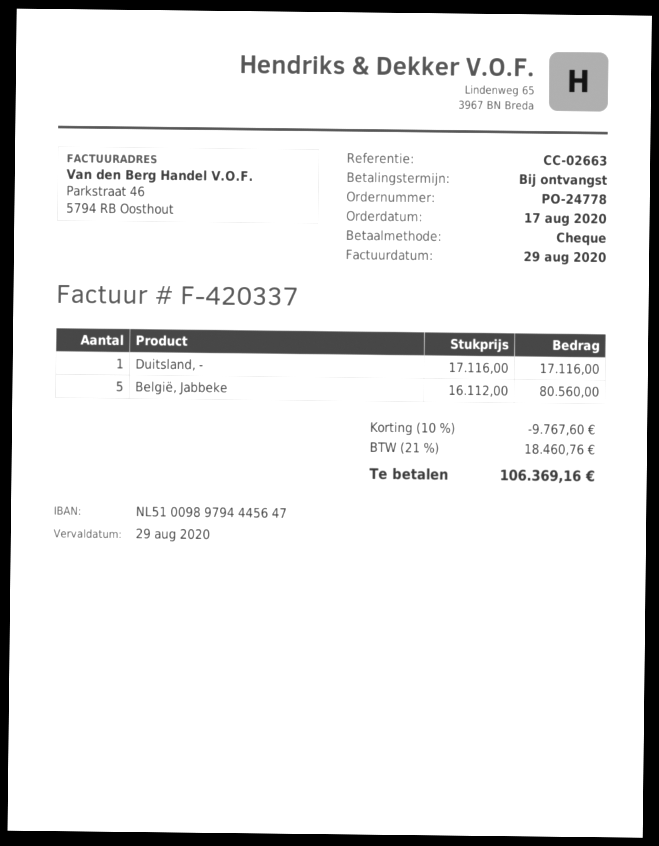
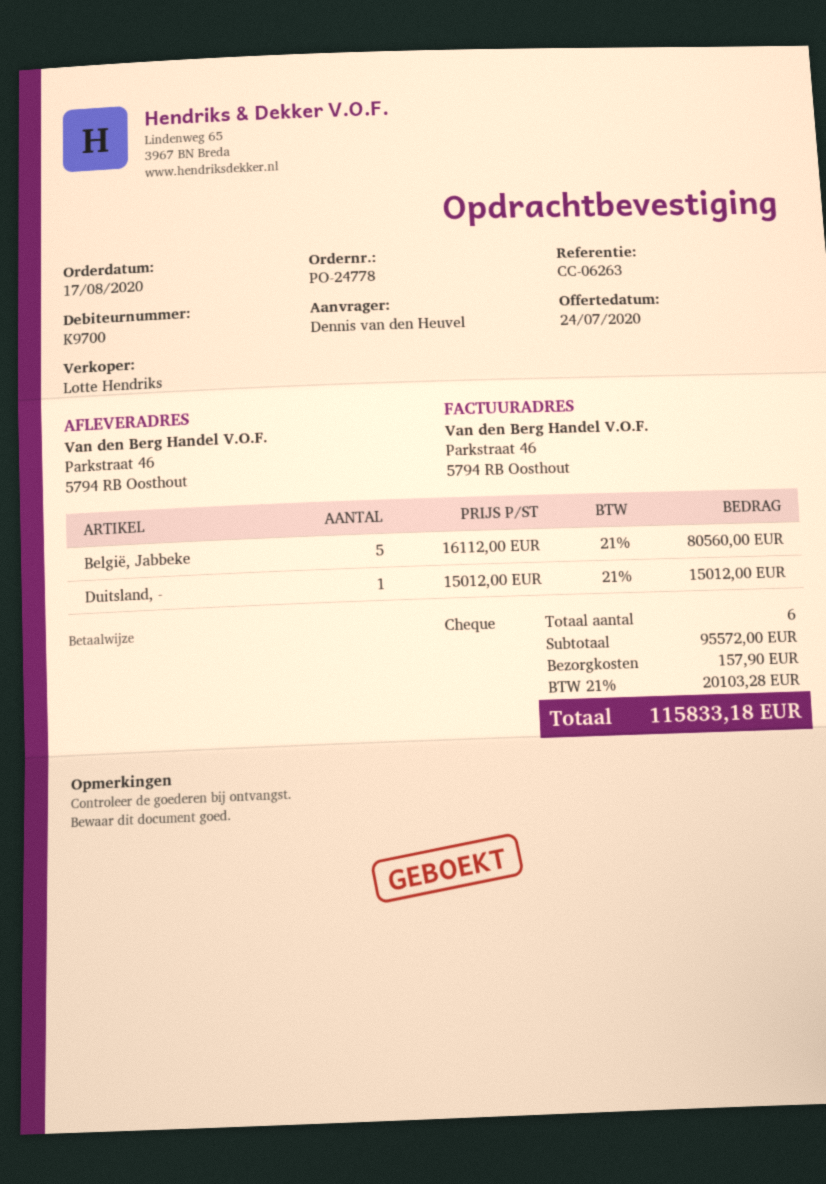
reference: CC-02663 -> CC-06263
Duitsland, -: 1 x 17116.00 = 17116.00 -> 1 x 15012.00 = 15012.00
discount: 10% = 9767.60 -> none
shipping: none -> 157.90
tax: 21% = 18460.76 -> 21% = 20103.28
total: 106369.16 -> 115833.18

